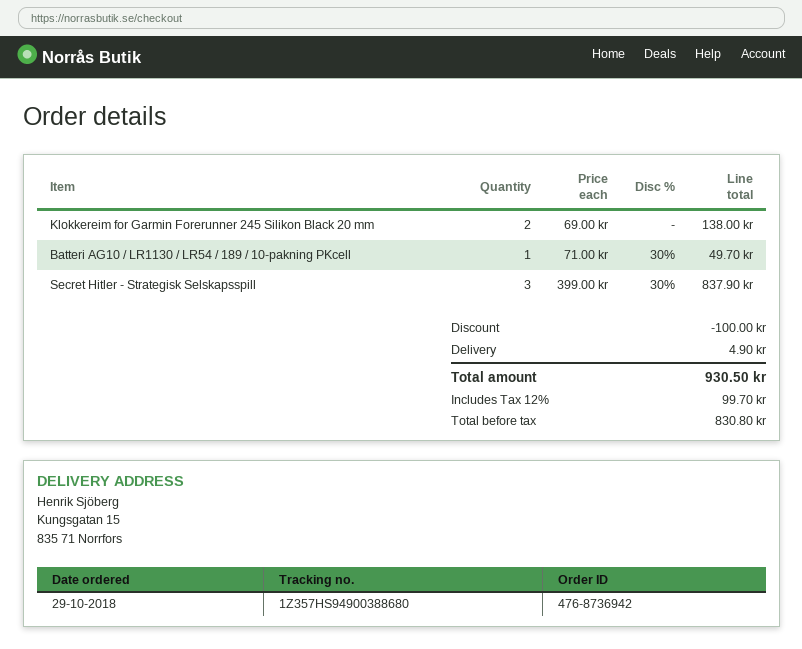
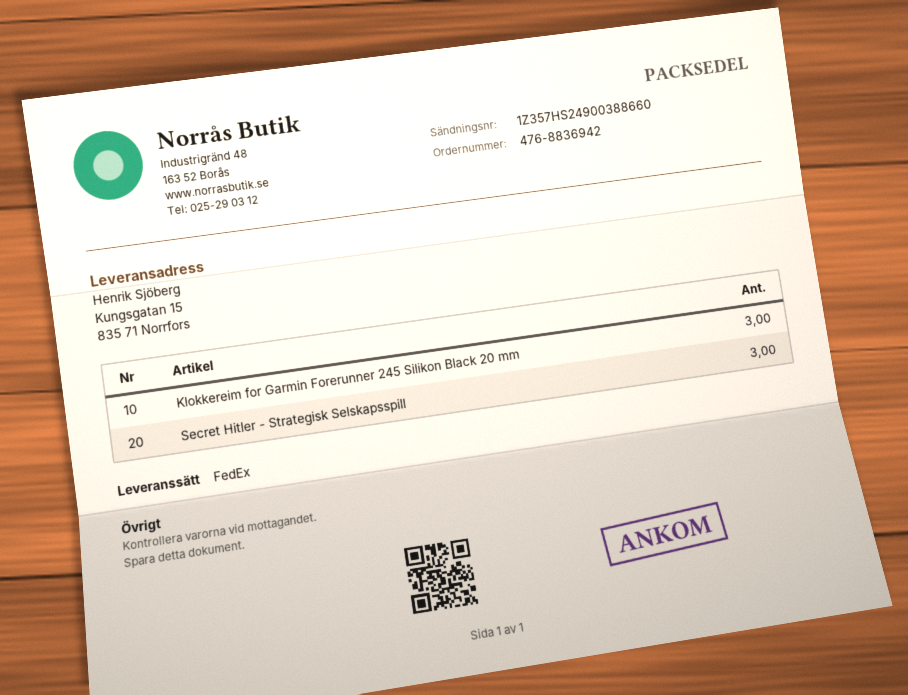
order number: 476-8736942 -> 476-8836942
tracking number: 1Z357HS94900388680 -> 1Z357HS24900388660
Klokkereim for Garmin Forerunner 245 Silikon Black 20 mm: 2 -> 3
Batteri AG10 / LR1130 / LR54 / 189 / 10-pakning PKcell: 1 -> none

